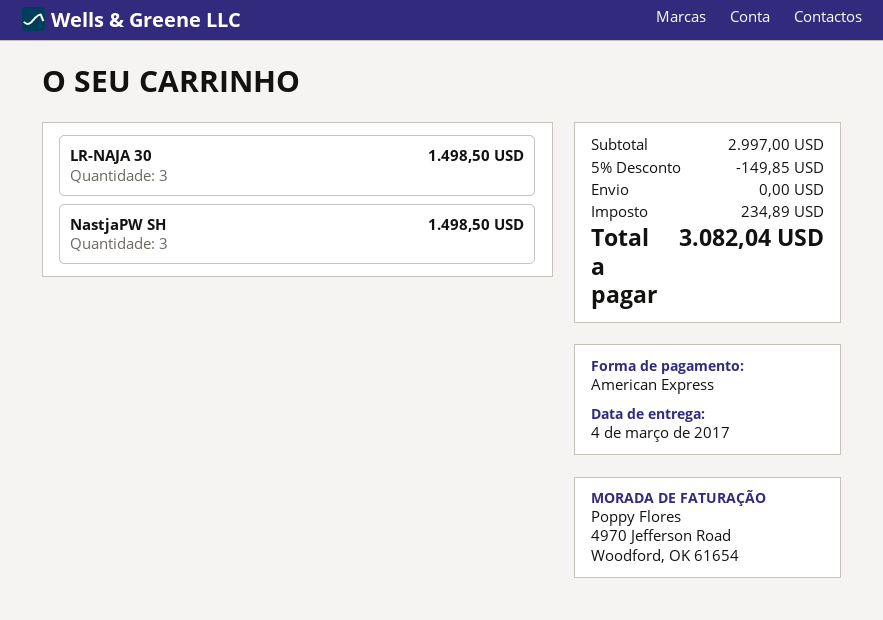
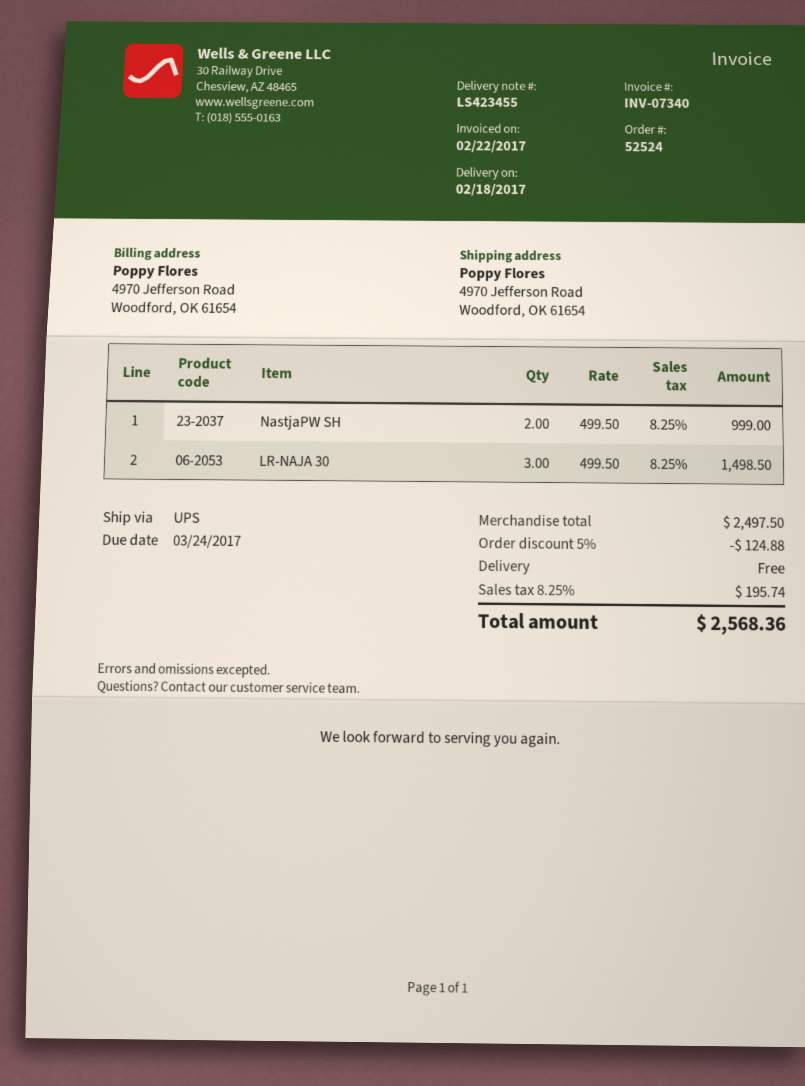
delivery date: 2017-03-04 -> 2017-02-18
NastjaPW SH: 3 for 1498.50 -> 2 for 999.00
subtotal: 2997.00 -> 2497.50
discount: 5% = 149.85 -> 5% = 124.88
tax: 234.89 -> 195.74
total: 3082.04 -> 2568.36

